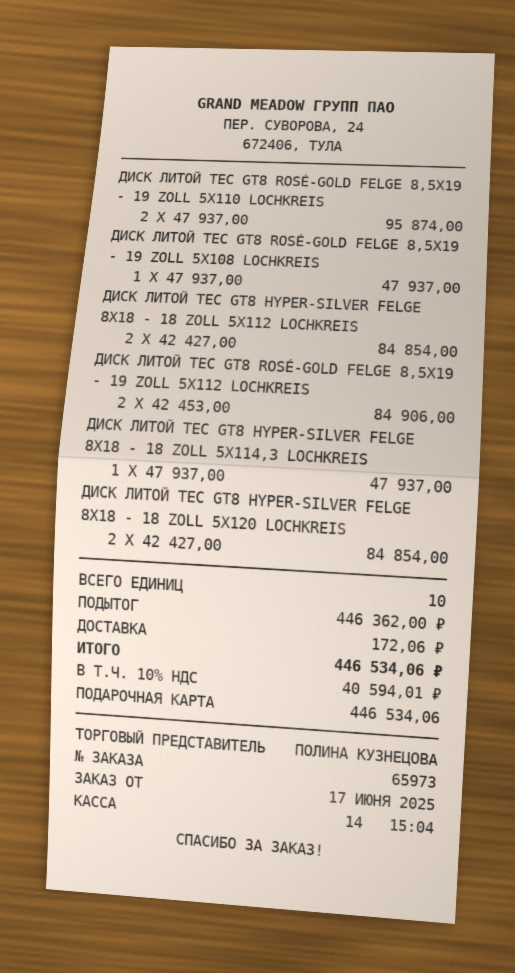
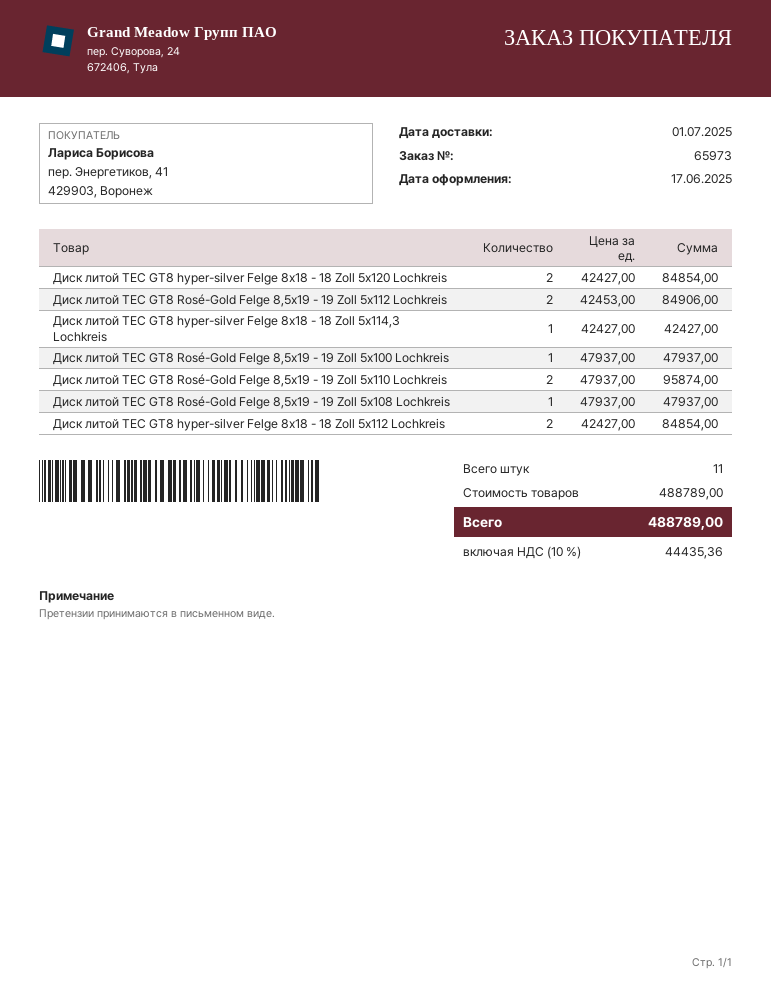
ДИСК ЛИТОЙ TEC GT8 HYPER-SILVER FELGE 8X18 - 18 ZOLL 5X114,3 LOCHKREIS: 1 x 47937.00 = 47937.00 -> 1 x 42427.00 = 42427.00
Диск литой TEC GT8 Rosé-Gold Felge 8,5x19 - 19 Zoll 5x100 Lochkreis: none -> 1 x 47937.00 = 47937.00
total quantity: 10 -> 11
subtotal: 446362.00 -> 488789.00
shipping: 172.06 -> none
tax: 10% = 40594.01 -> 10% = 44435.36
total: 446534.06 -> 488789.00

